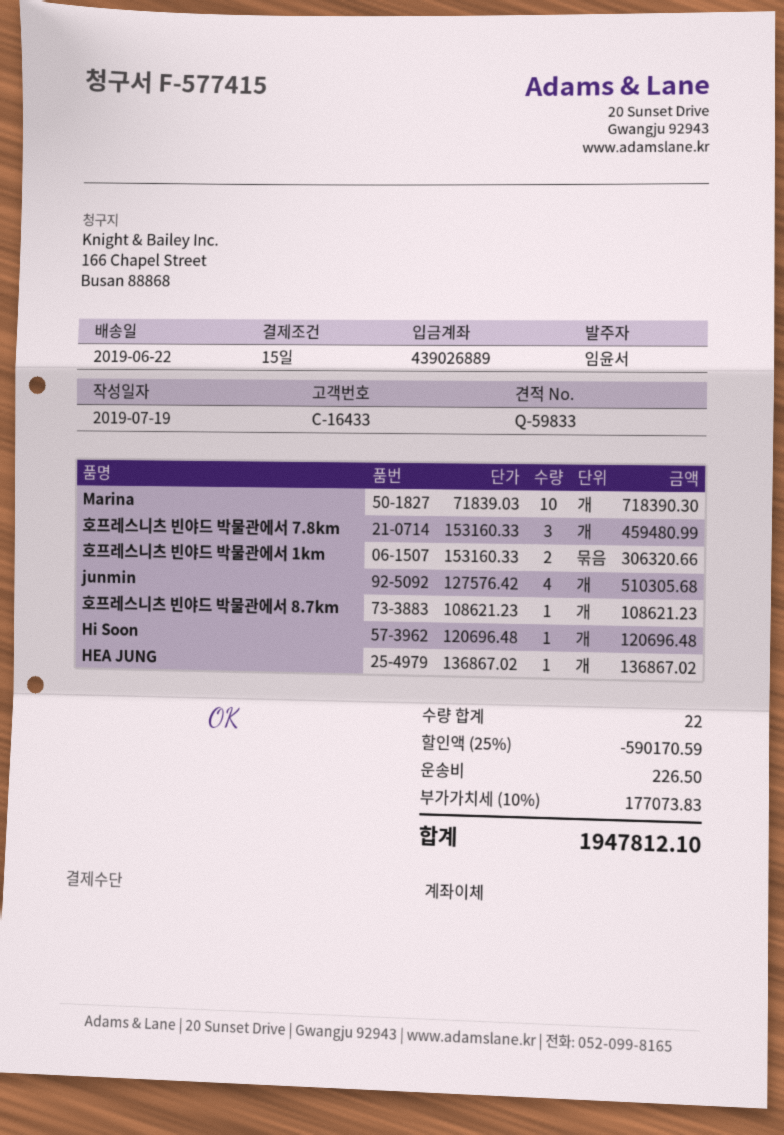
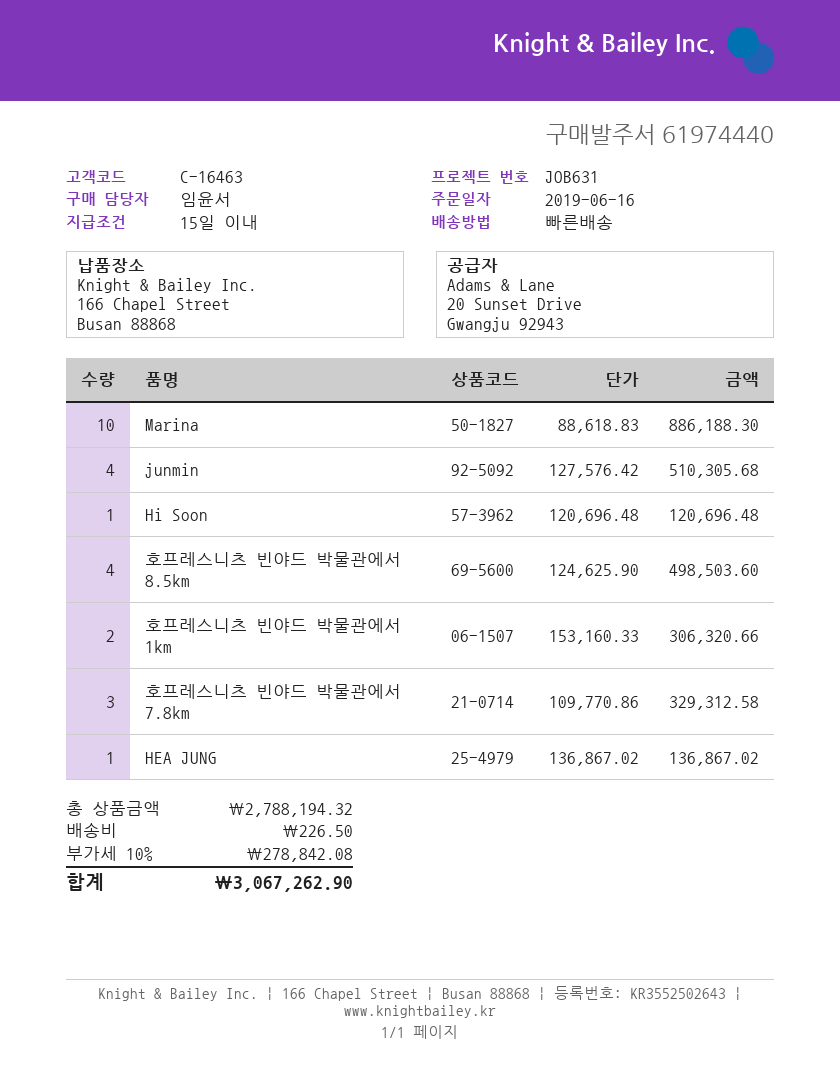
customer number: C-16433 -> C-16463
Marina: 10 x 71839.03 = 718390.30 -> 10 x 88618.83 = 886188.30
호프레스니츠 빈야드 박물관에서 7.8km: 3 x 153160.33 = 459480.99 -> 3 x 109770.86 = 329312.58
호프레스니츠 빈야드 박물관에서 8.7km: 1 x 108621.23 = 108621.23 -> none
호프레스니츠 빈야드 박물관에서 8.5km: none -> 4 x 124625.90 = 498503.60
discount: 25% = 590170.59 -> none
tax: 10% = 177073.83 -> 10% = 278842.08
total: 1947812.10 -> 3067262.90

